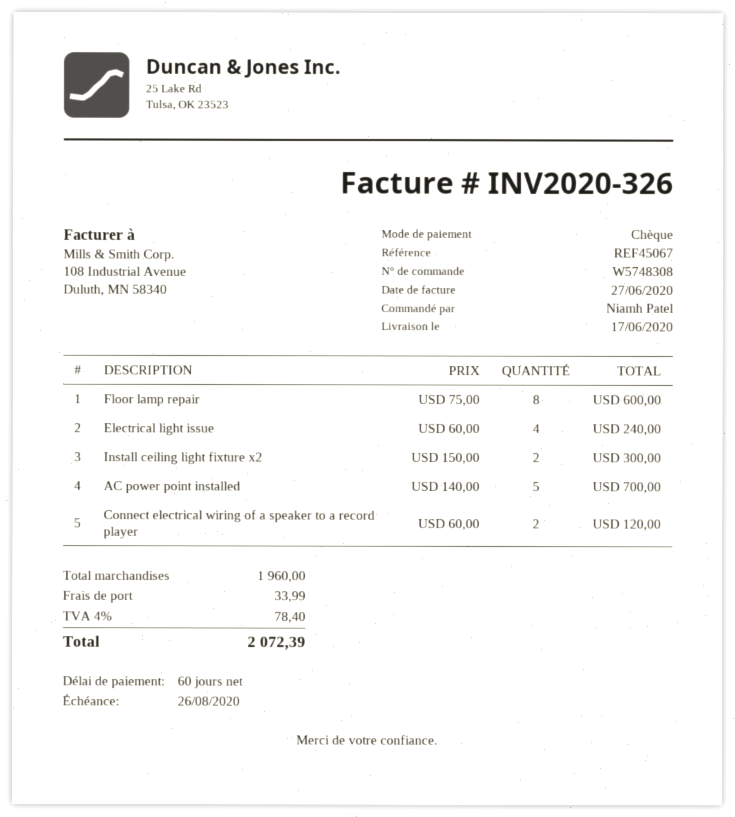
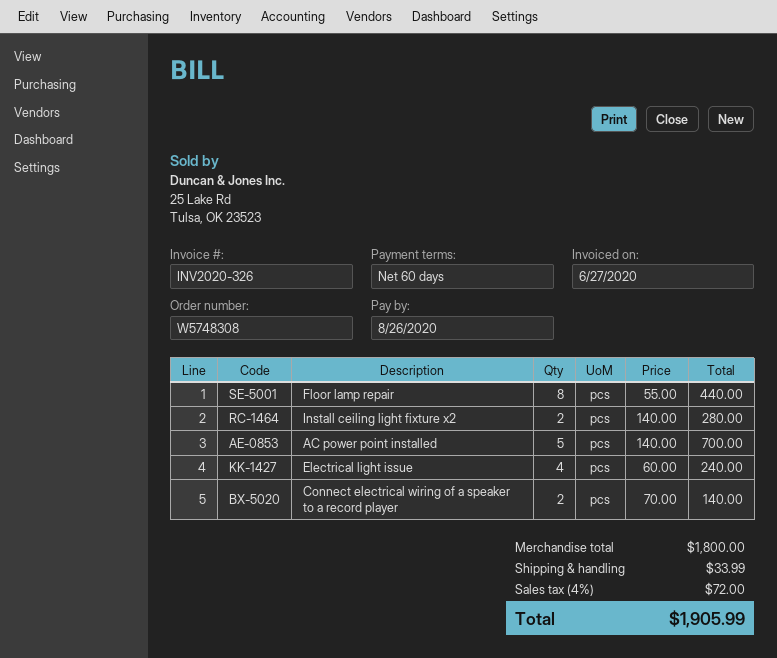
Floor lamp repair: 8 x 75.00 = 600.00 -> 8 x 55.00 = 440.00
Install ceiling light fixture x2: 2 x 150.00 = 300.00 -> 2 x 140.00 = 280.00
Connect electrical wiring of a speaker to a record player: 2 x 60.00 = 120.00 -> 2 x 70.00 = 140.00
subtotal: 1960.00 -> 1800.00
tax: 4% = 78.40 -> 4% = 72.00
total: 2072.39 -> 1905.99

